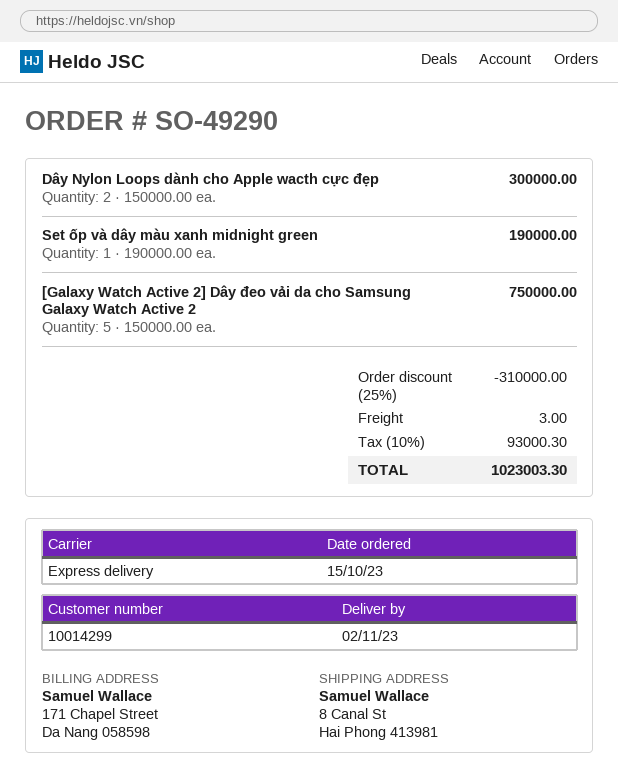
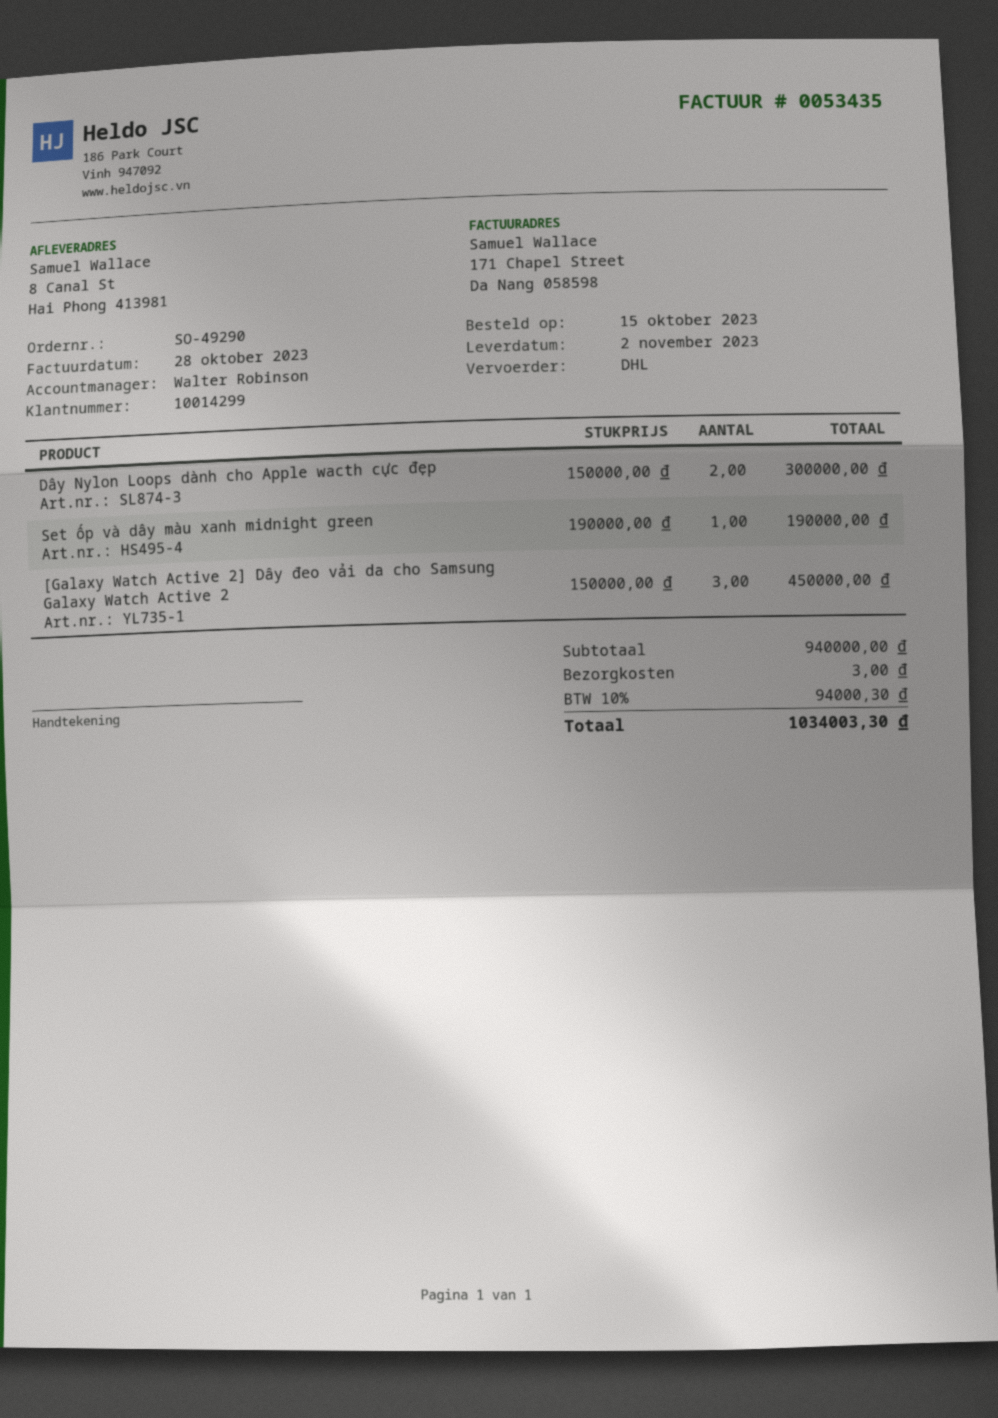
shipping method: express -> DHL
[Galaxy Watch Active 2] Dây đeo vải da cho Samsung Galaxy Watch Active 2: 5 x 150000.00 = 750000.00 -> 3 x 150000.00 = 450000.00
discount: 25% = 310000.00 -> none
tax: 10% = 93000.30 -> 10% = 94000.30
total: 1023003.30 -> 1034003.30

